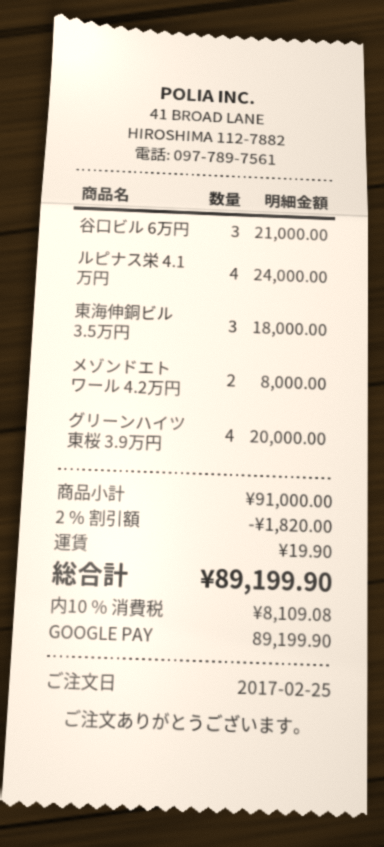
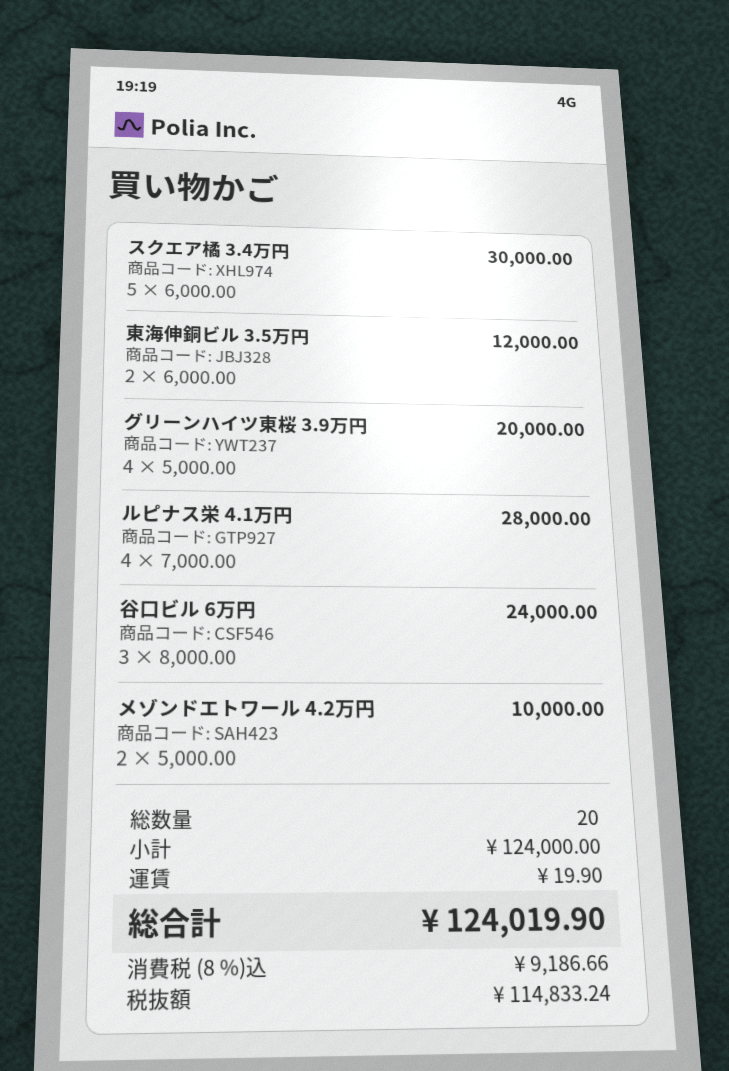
谷口ビル 6万円: 3 for 21000.00 -> 3 for 24000.00
ルピナス栄 4.1万円: 4 for 24000.00 -> 4 for 28000.00
東海伸銅ビル 3.5万円: 3 for 18000.00 -> 2 for 12000.00
メゾンドエトワール 4.2万円: 2 for 8000.00 -> 2 for 10000.00
スクエア橘 3.4万円: none -> 5 for 30000.00
subtotal: 91000.00 -> 124000.00
discount: 2% = 1820.00 -> none
tax: 10% = 8109.08 -> 8% = 9186.66
total: 89199.90 -> 124019.90

